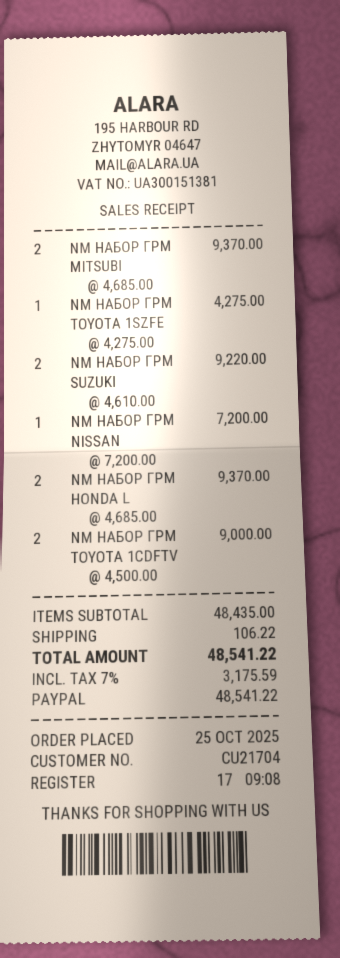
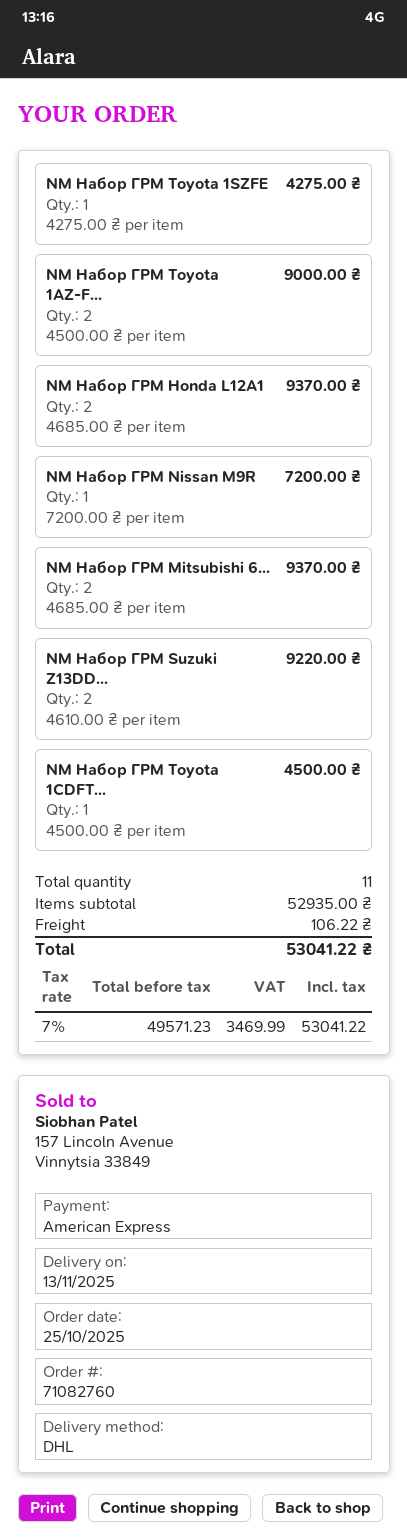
payment method: PayPal -> American Express
NM НАБОР ГРМ TOYOTA 1CDFTV: 2 x 4500.00 = 9000.00 -> 1 x 4500.00 = 4500.00
NM Набор ГРМ Toyota 1AZ-F...: none -> 2 x 4500.00 = 9000.00
subtotal: 48435.00 -> 52935.00
tax: 7% = 3175.59 -> 7% = 3469.99
total: 48541.22 -> 53041.22

